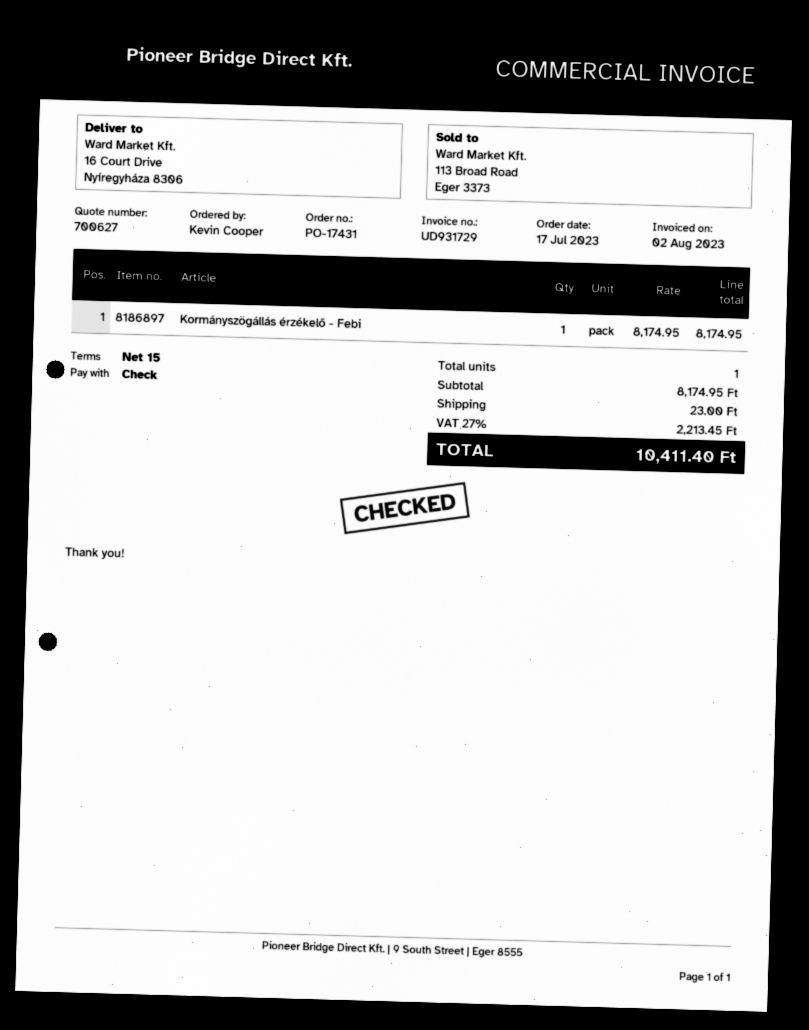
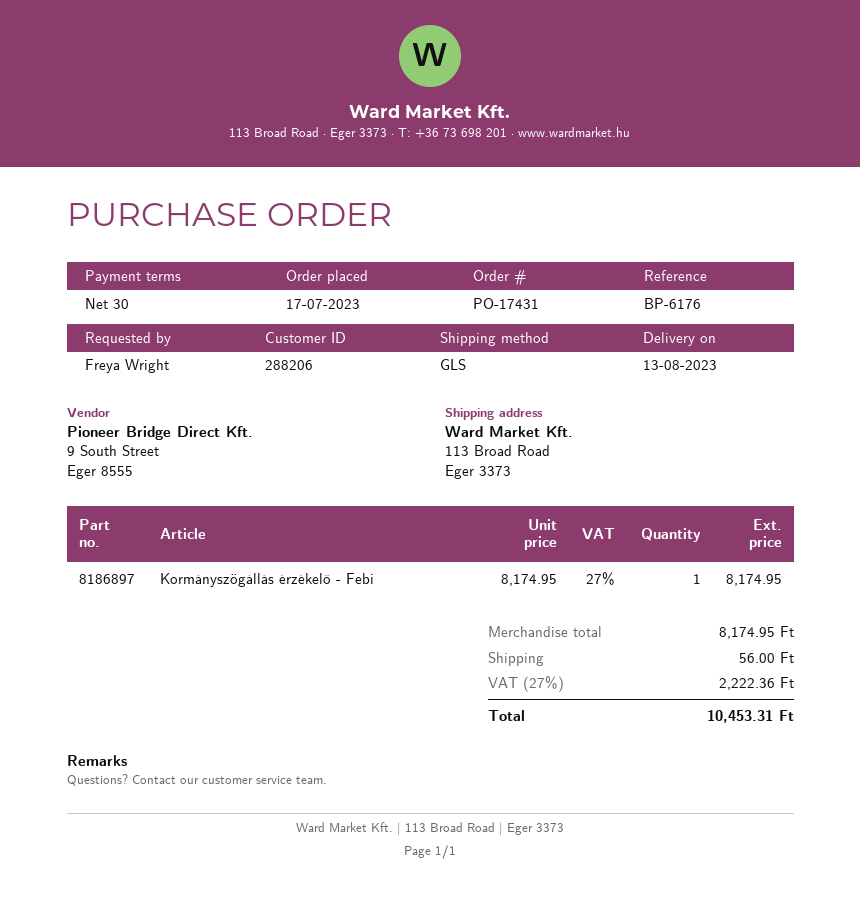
payment terms: 15 days -> 30 days
ordered by: Kevin Cooper -> Freya Wright
ship to: 16 Court Drive, Nyíregyháza 8306 -> 113 Broad Road, Eger 3373
shipping: 23.00 -> 56.00
tax: 27% = 2213.45 -> 27% = 2222.36
total: 10411.40 -> 10453.31

